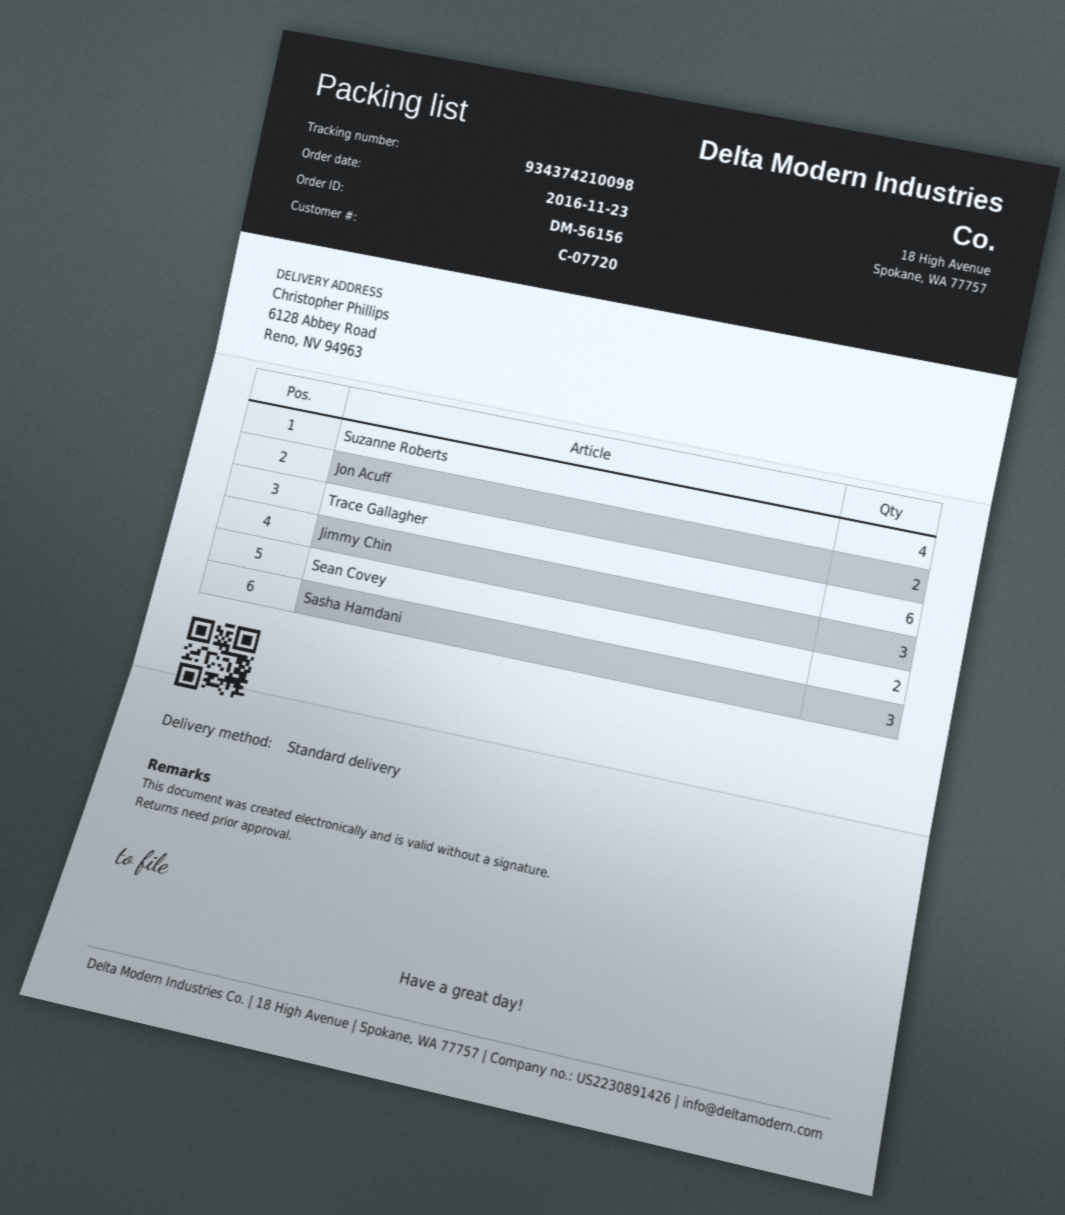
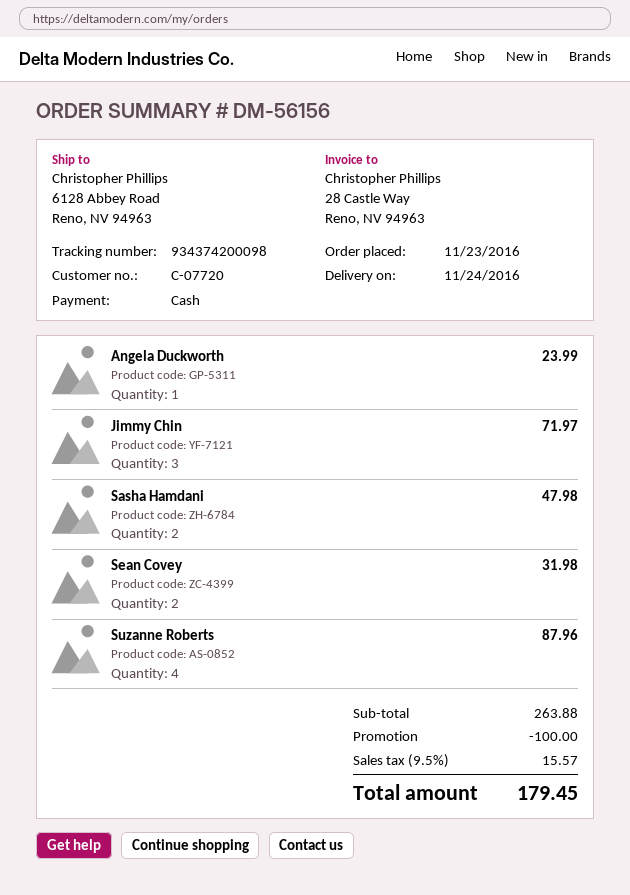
tracking number: 934374210098 -> 934374200098
Jon Acuff: 2 -> none
Trace Gallagher: 6 -> none
Sasha Hamdani: 3 -> 2
Angela Duckworth: none -> 1

